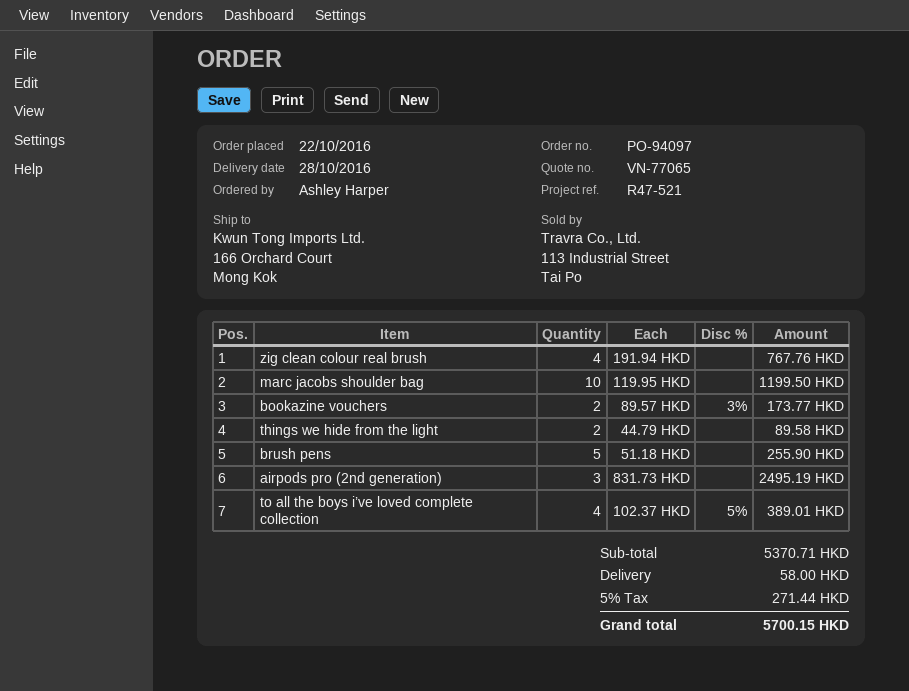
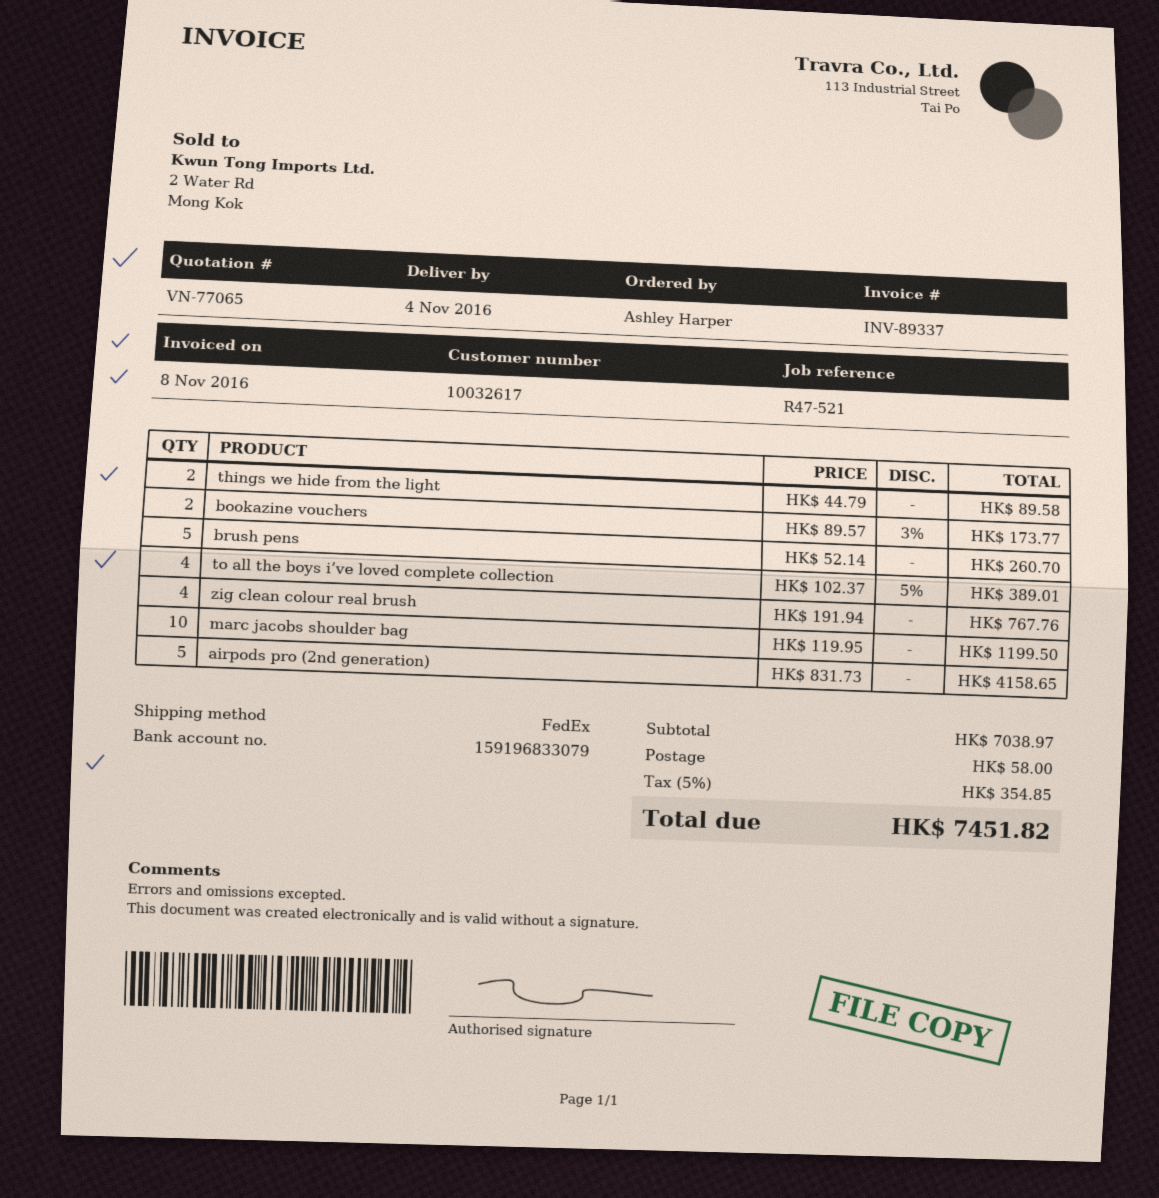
delivery date: 2016-10-28 -> 2016-11-04
brush pens: 5 x 51.18 = 255.90 -> 5 x 52.14 = 260.70
airpods pro (2nd generation): 3 x 831.73 = 2495.19 -> 5 x 831.73 = 4158.65
subtotal: 5370.71 -> 7038.97
tax: 5% = 271.44 -> 5% = 354.85
total: 5700.15 -> 7451.82

